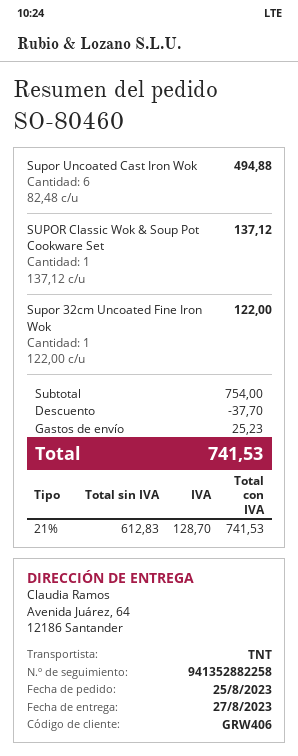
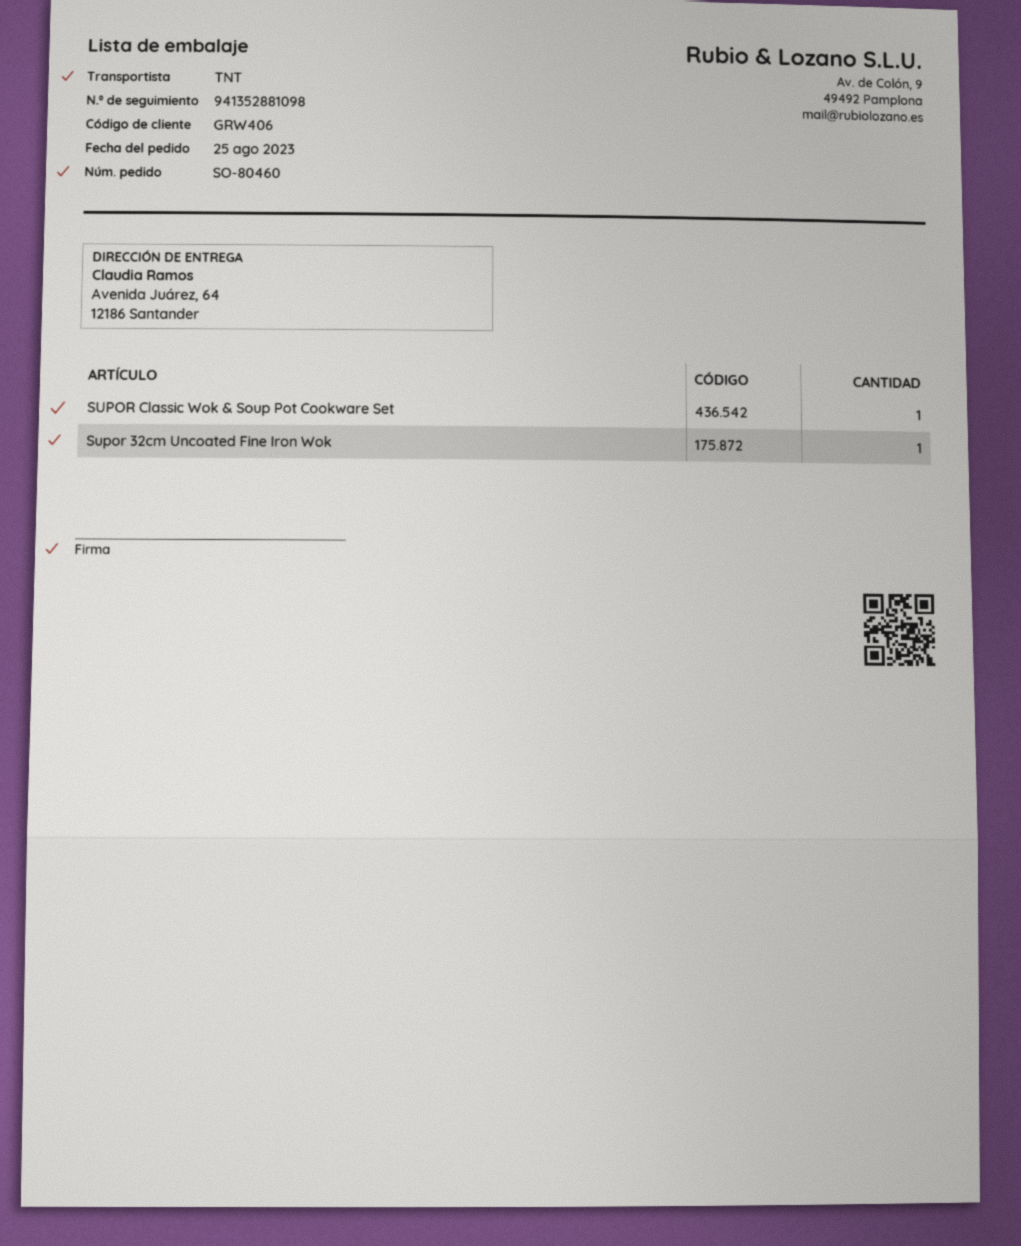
tracking number: 941352882258 -> 941352881098
Supor Uncoated Cast Iron Wok: 6 -> none

